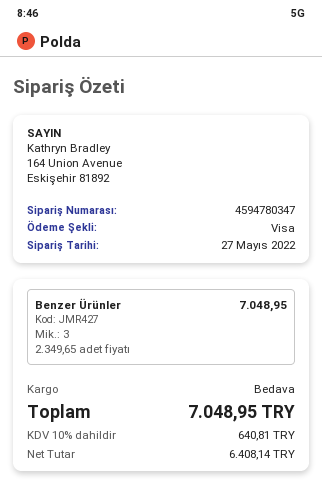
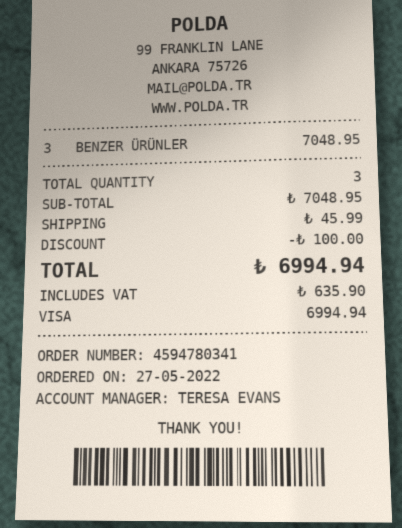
order number: 4594780347 -> 4594780341
discount: none -> 100.00
shipping: 0.00 -> 45.99
tax: 640.81 -> 635.90
total: 7048.95 -> 6994.94

